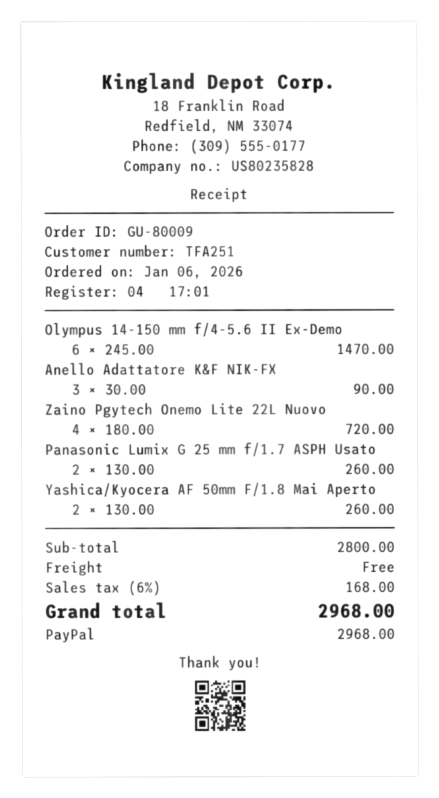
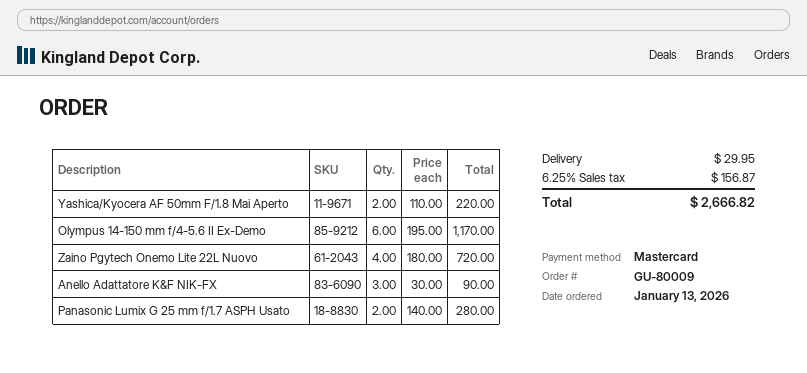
order date: 2026-01-06 -> 2026-01-13
payment method: PayPal -> Mastercard
Olympus 14-150 mm f/4-5.6 II Ex-Demo: 6 x 245.00 = 1470.00 -> 6 x 195.00 = 1170.00
Panasonic Lumix G 25 mm f/1.7 ASPH Usato: 2 x 130.00 = 260.00 -> 2 x 140.00 = 280.00
Yashica/Kyocera AF 50mm F/1.8 Mai Aperto: 2 x 130.00 = 260.00 -> 2 x 110.00 = 220.00
shipping: 0.00 -> 29.95
tax: 6% = 168.00 -> 6.25% = 156.87
total: 2968.00 -> 2666.82

